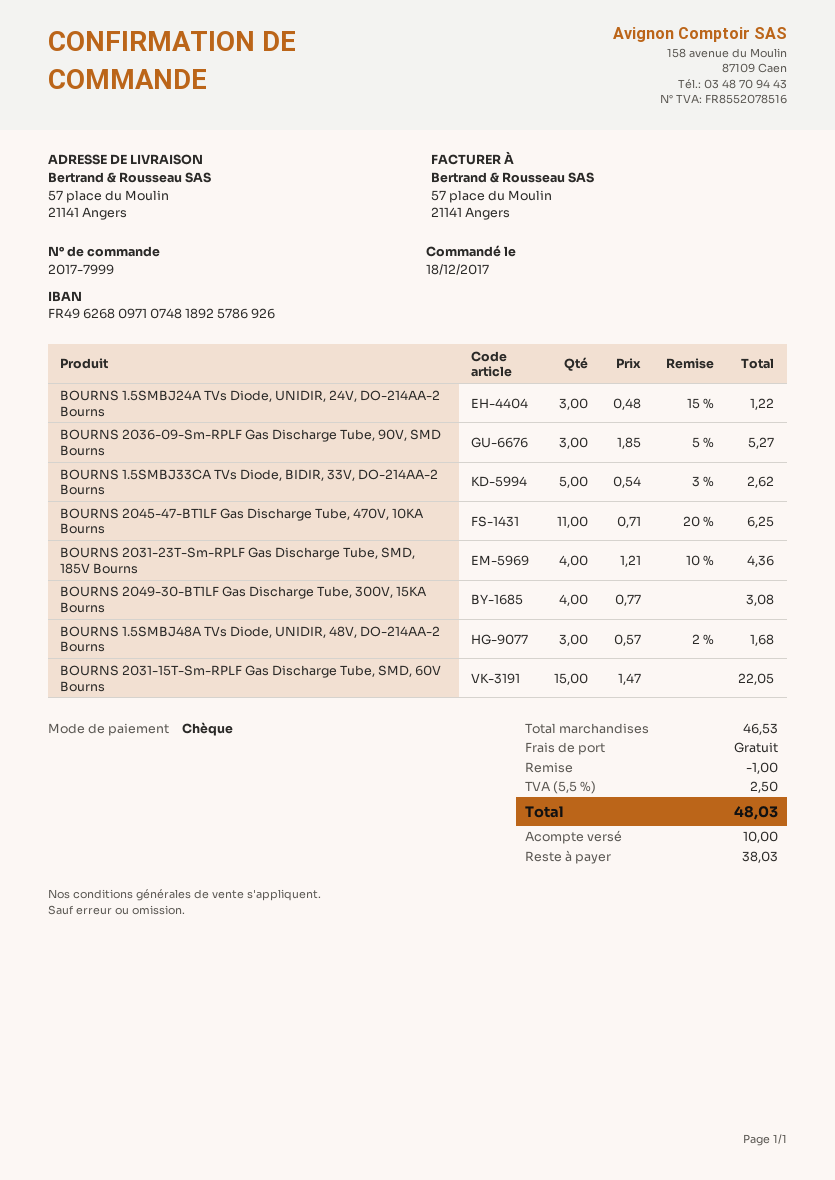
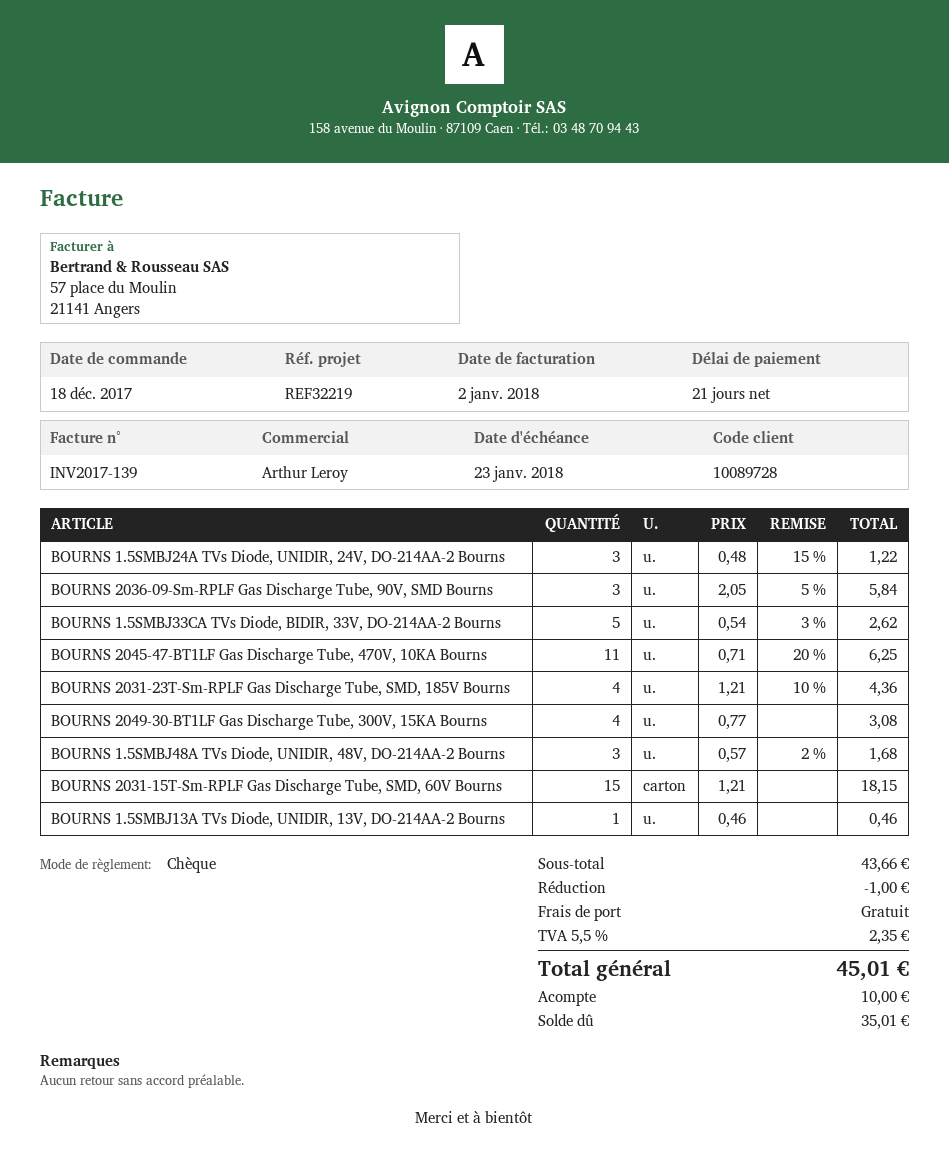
BOURNS 2036-09-Sm-RPLF Gas Discharge Tube, 90V, SMD Bourns: 3 x 1.85 - 5% = 5.27 -> 3 x 2.05 - 5% = 5.84
BOURNS 2031-15T-Sm-RPLF Gas Discharge Tube, SMD, 60V Bourns: 15 x 1.47 = 22.05 -> 15 x 1.21 = 18.15
BOURNS 1.5SMBJ13A TVs Diode, UNIDIR, 13V, DO-214AA-2 Bourns: none -> 1 x 0.46 = 0.46
subtotal: 46.53 -> 43.66
tax: 5.5% = 2.50 -> 5.5% = 2.35
total: 48.03 -> 45.01
balance: 38.03 -> 35.01

